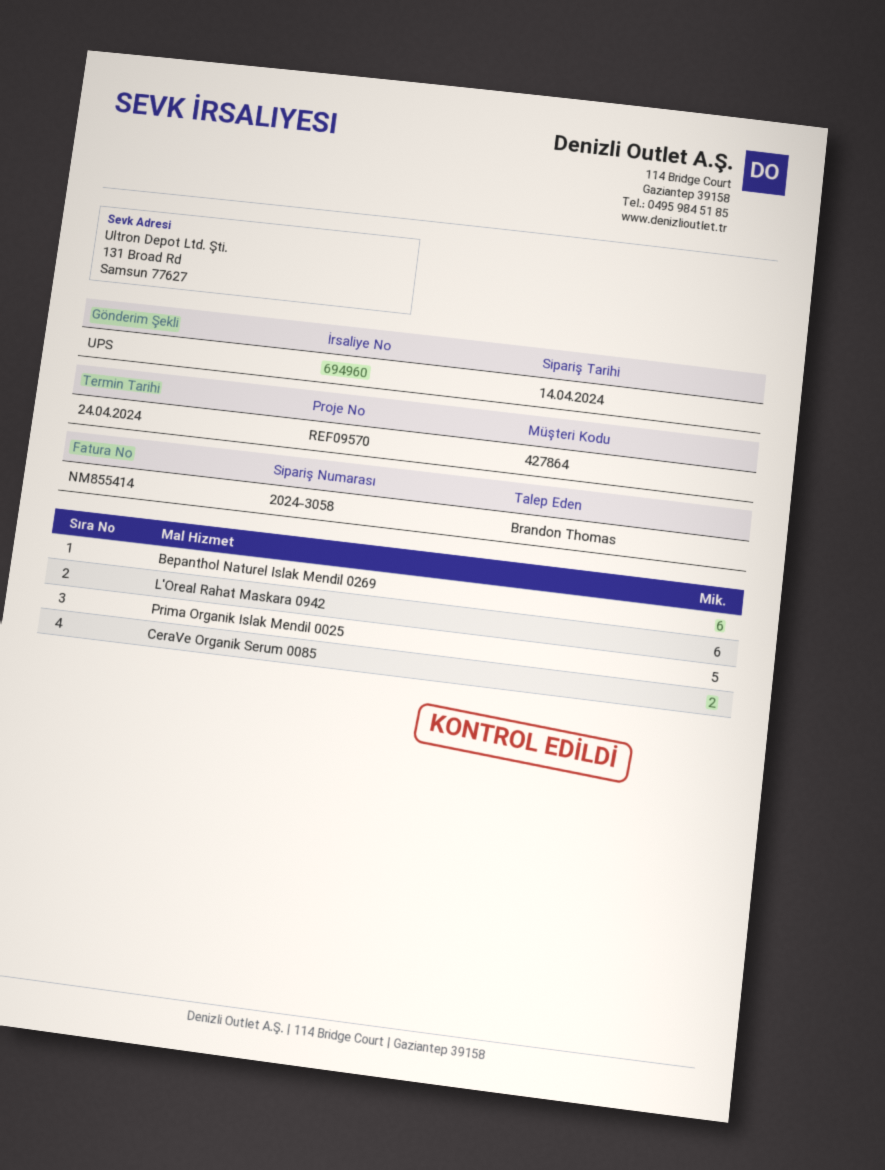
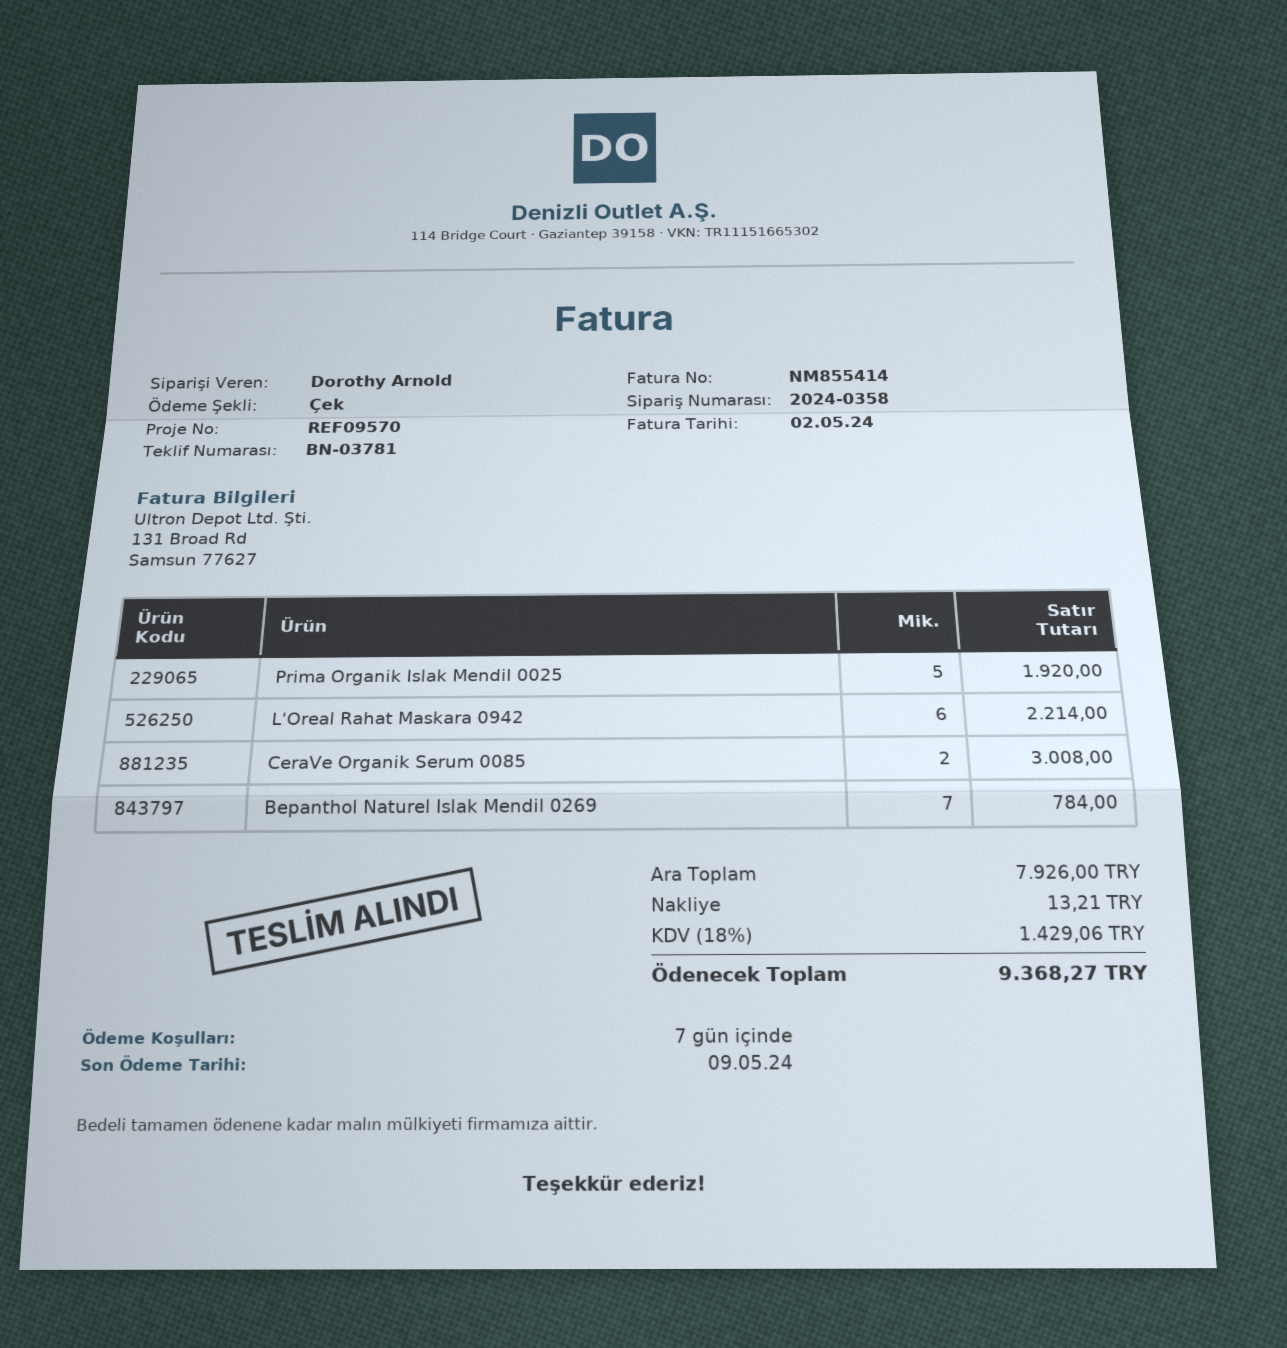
order number: 2024-3058 -> 2024-0358
ordered by: Brandon Thomas -> Dorothy Arnold
Bepanthol Naturel Islak Mendil 0269: 6 -> 7

